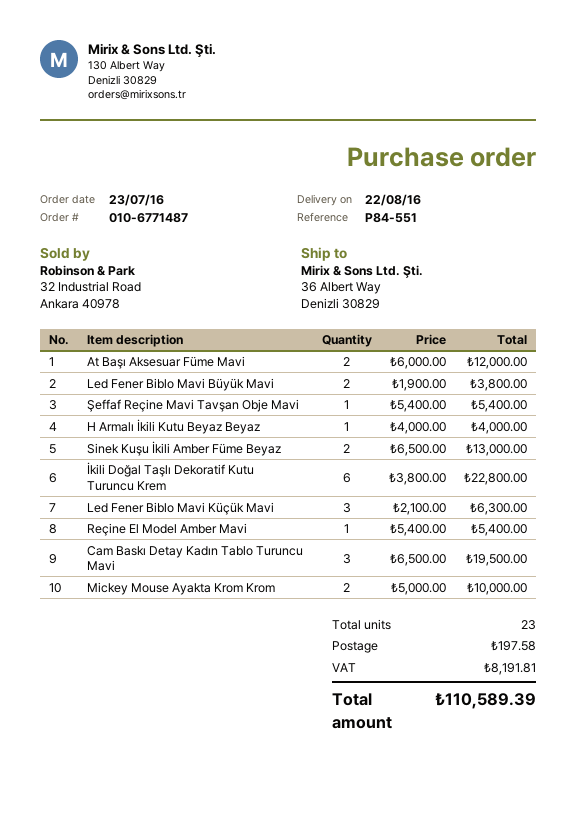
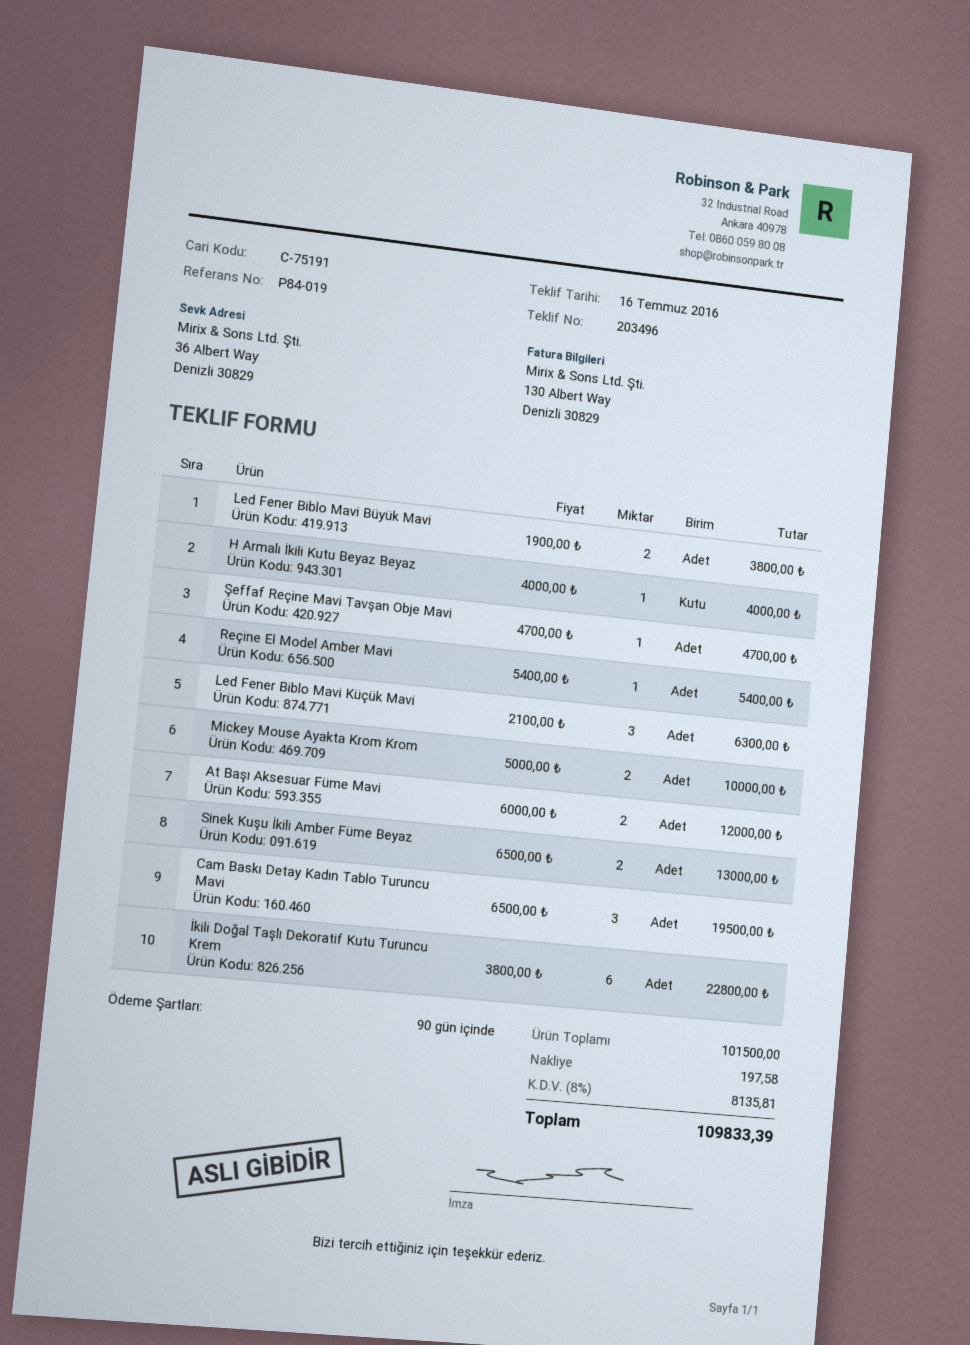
reference: P84-551 -> P84-019
Şeffaf Reçine Mavi Tavşan Obje Mavi: 1 x 5400.00 = 5400.00 -> 1 x 4700.00 = 4700.00
tax: 8191.81 -> 8135.81
total: 110589.39 -> 109833.39

